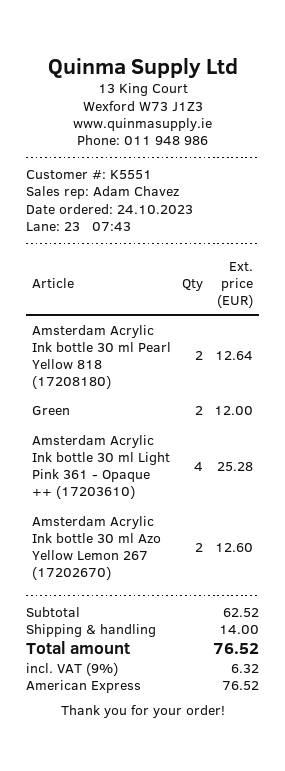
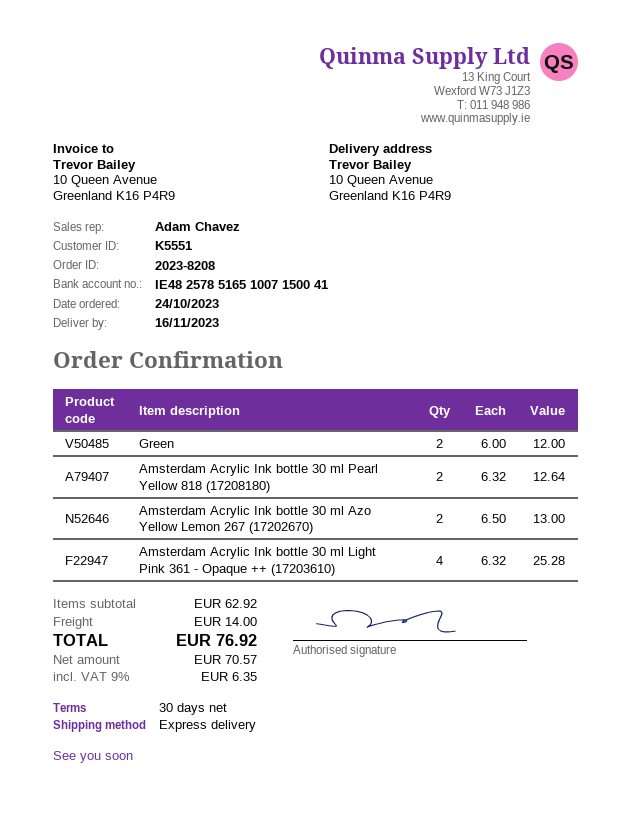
Amsterdam Acrylic Ink bottle 30 ml Azo Yellow Lemon 267 (17202670): 2 for 12.60 -> 2 for 13.00
subtotal: 62.52 -> 62.92
tax: 9% = 6.32 -> 9% = 6.35
total: 76.52 -> 76.92

